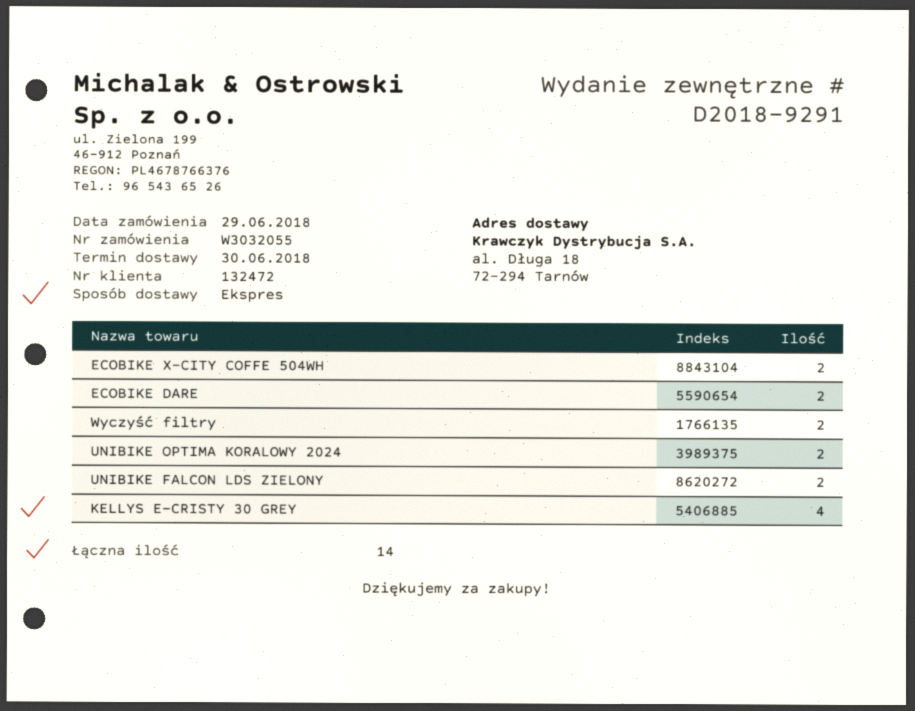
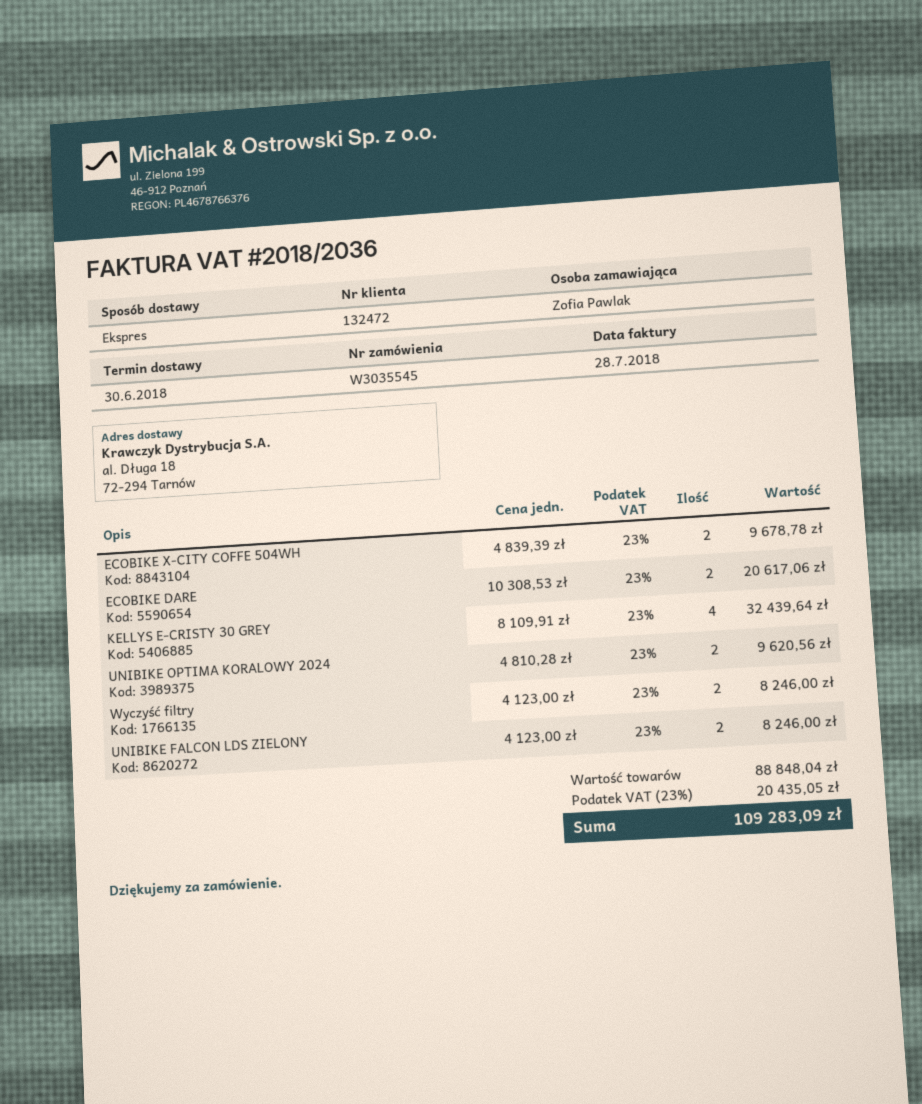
order number: W3032055 -> W3035545

